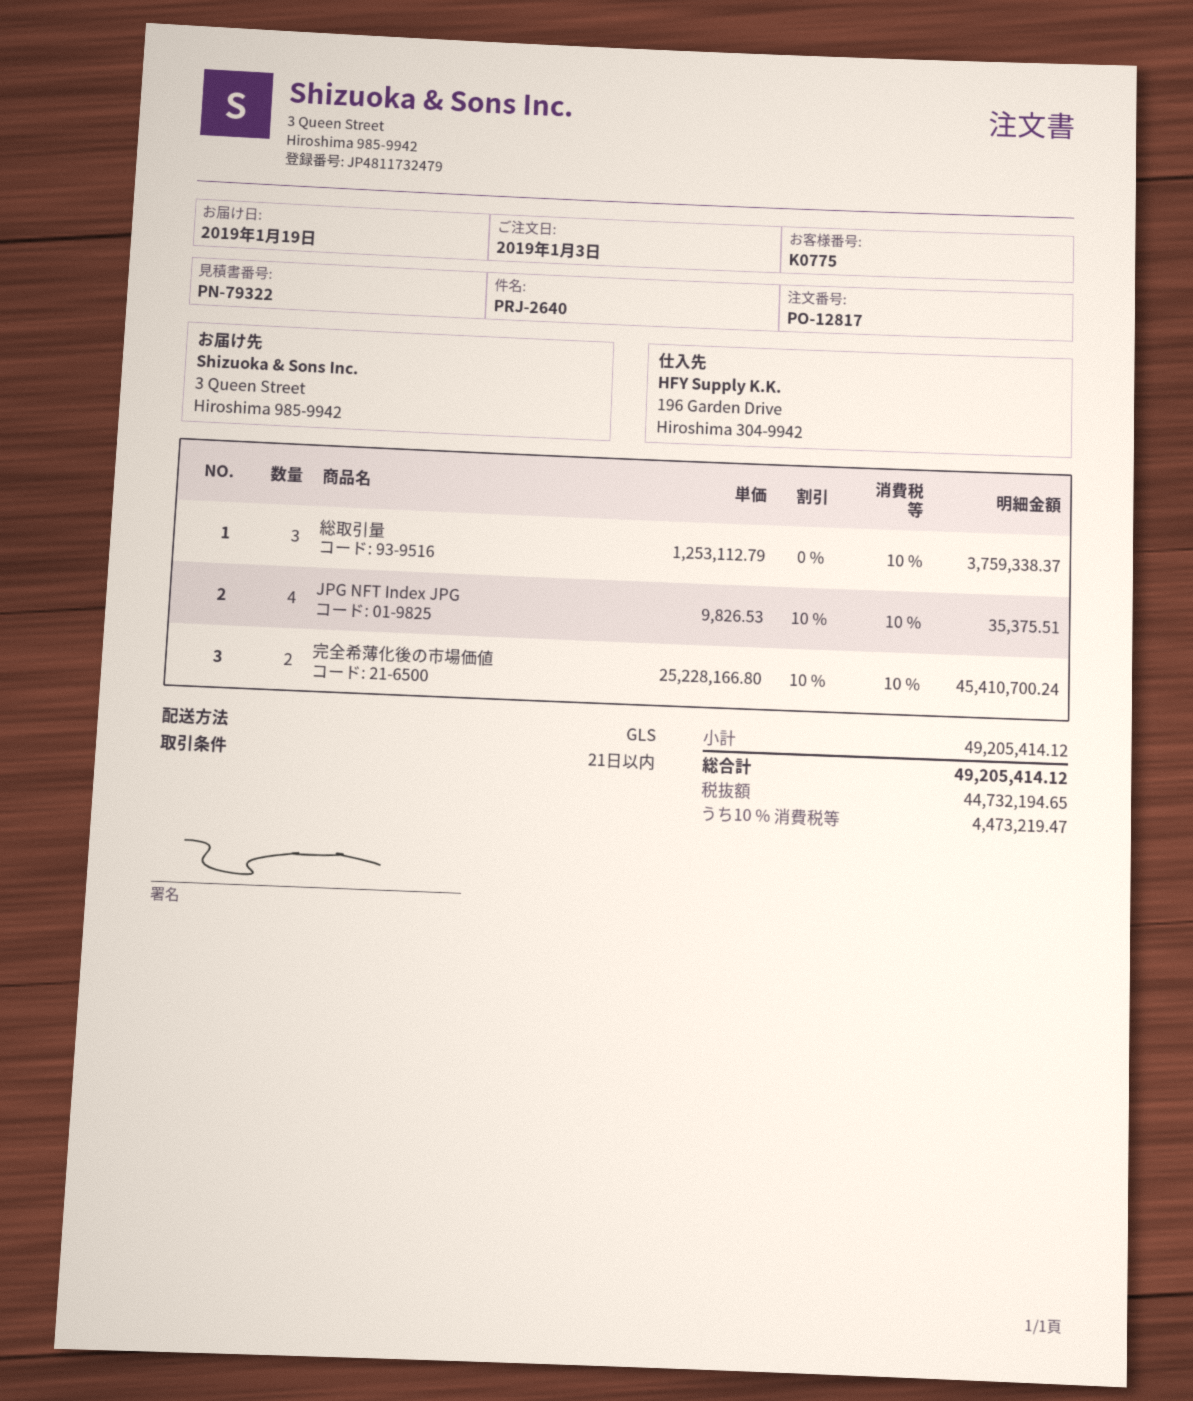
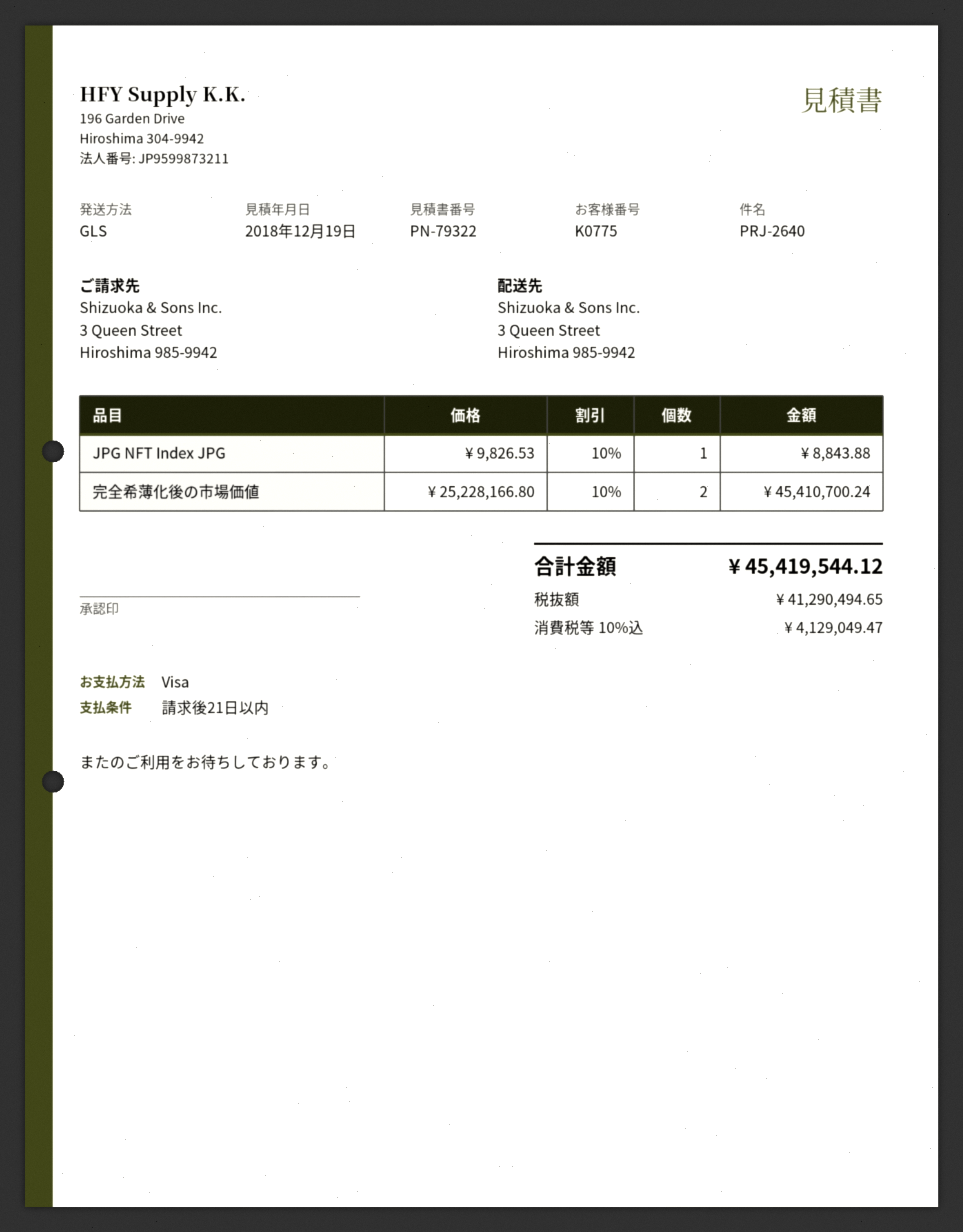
総取引量: 3 x 1253112.79 = 3759338.37 -> none
JPG NFT Index JPG: 4 x 9826.53 - 10% = 35375.51 -> 1 x 9826.53 - 10% = 8843.88
net: 44732194.65 -> 41290494.65
tax: 10% = 4473219.47 -> 10% = 4129049.47
total: 49205414.12 -> 45419544.12

